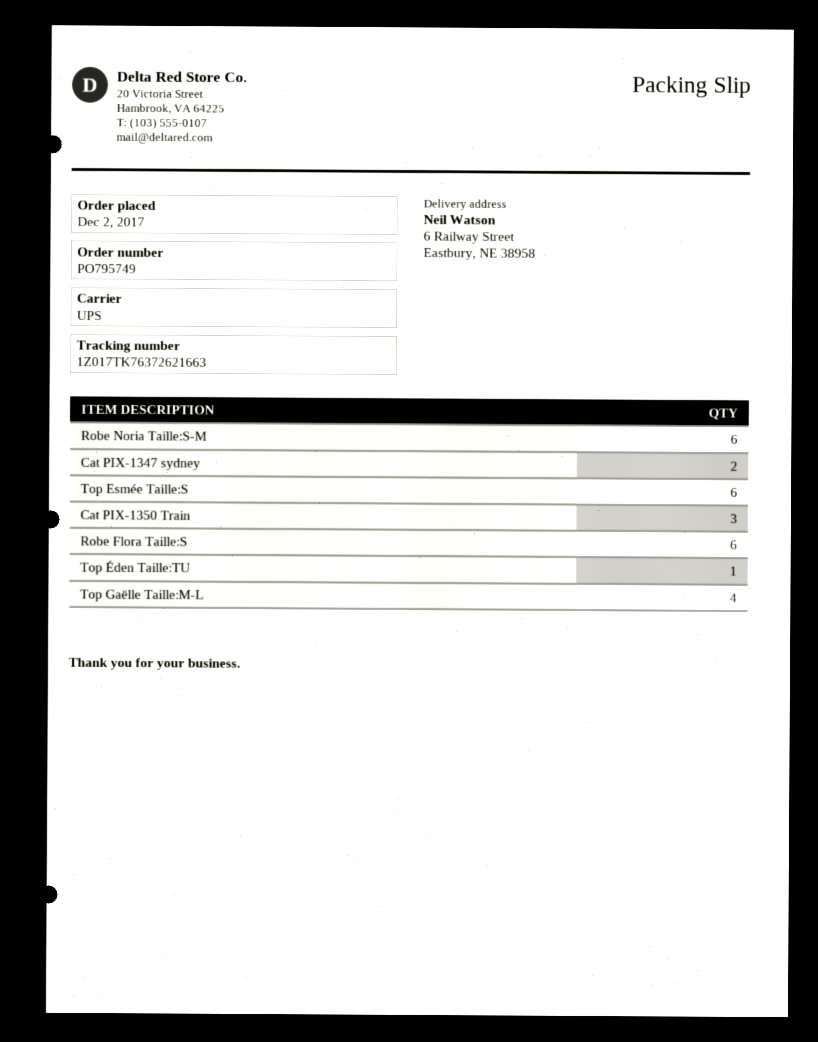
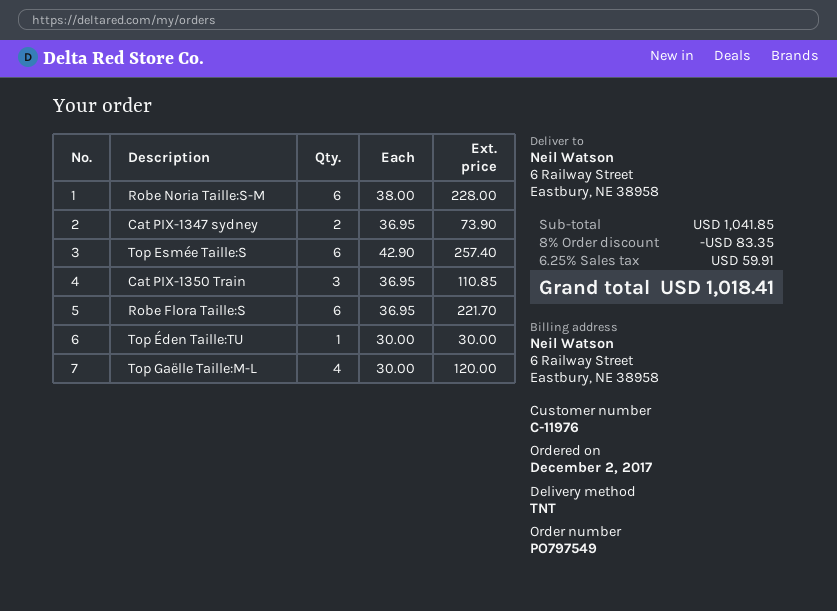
order number: PO795749 -> PO797549
shipping method: UPS -> TNT

